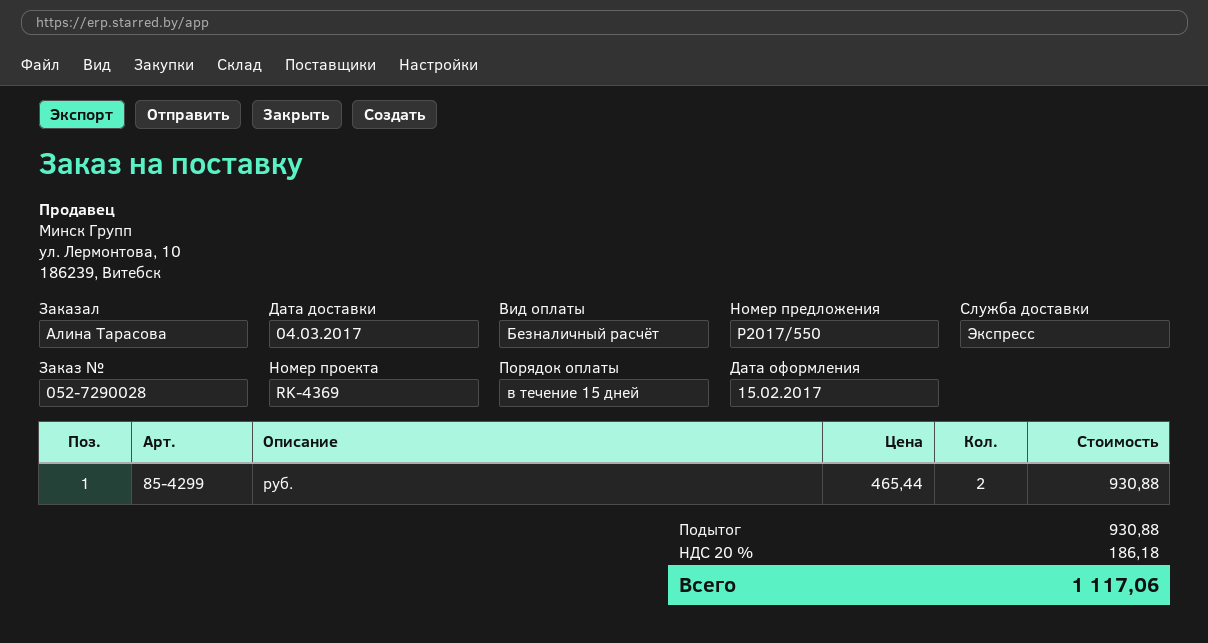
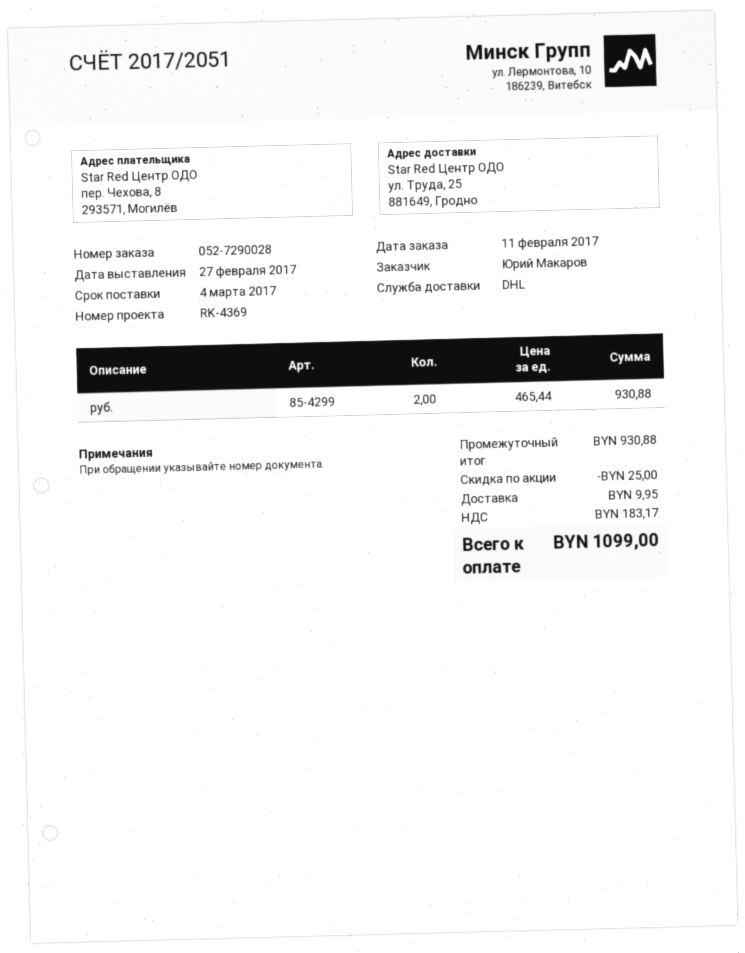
order date: 2017-02-15 -> 2017-02-11
ordered by: Алина Тарасова -> Юрий Макаров
shipping method: express -> DHL
discount: none -> 25.00
shipping: none -> 9.95
tax: 186.18 -> 183.17
total: 1117.06 -> 1099.00

